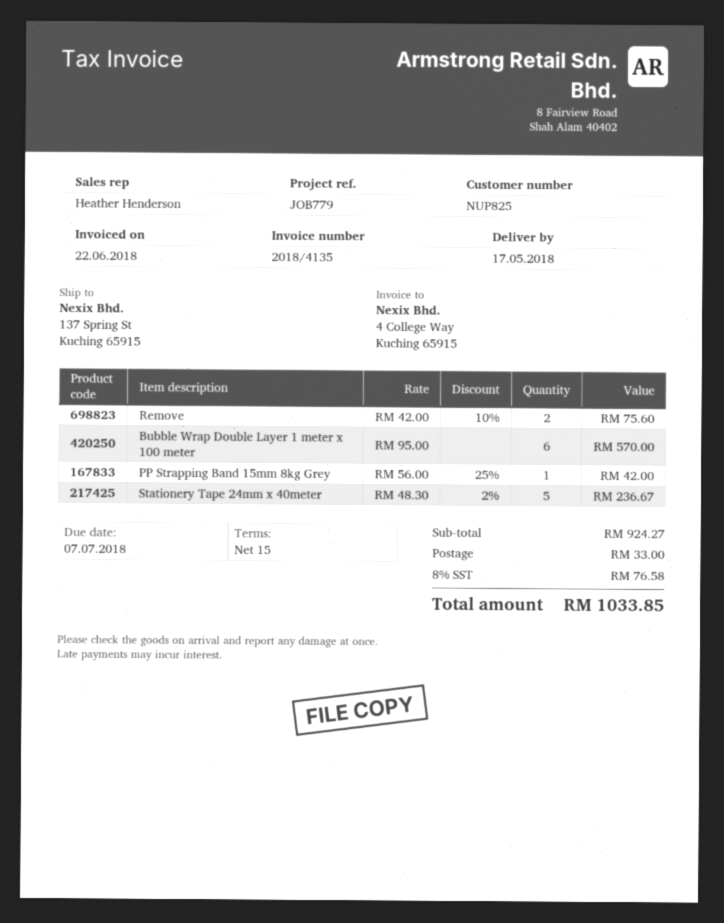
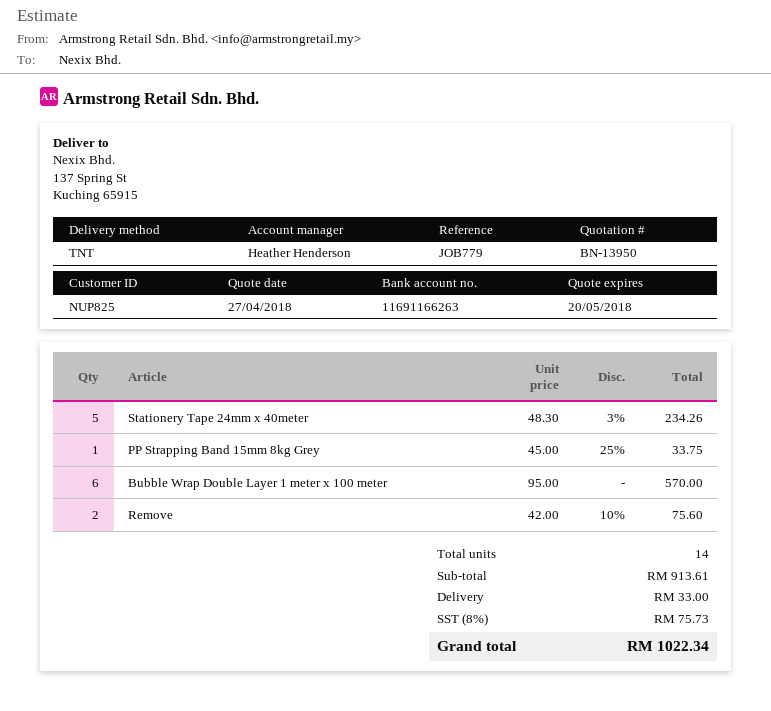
PP Strapping Band 15mm 8kg Grey: 1 x 56.00 - 25% = 42.00 -> 1 x 45.00 - 25% = 33.75
Stationery Tape 24mm x 40meter: 5 x 48.30 - 2% = 236.67 -> 5 x 48.30 - 3% = 234.26
subtotal: 924.27 -> 913.61
tax: 8% = 76.58 -> 8% = 75.73
total: 1033.85 -> 1022.34

